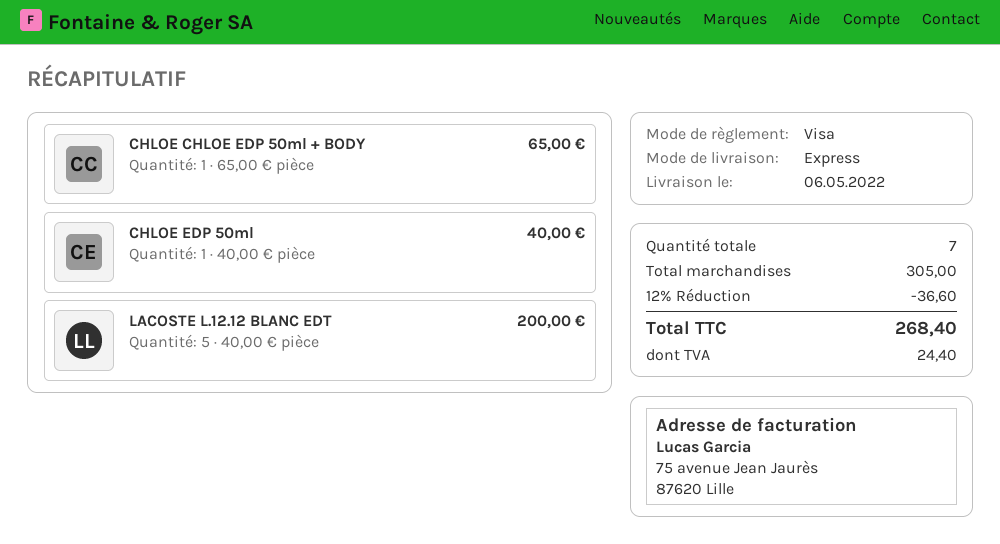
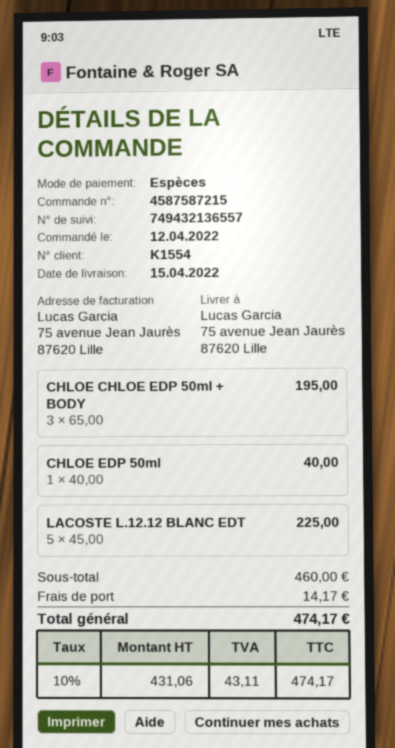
delivery date: 2022-05-06 -> 2022-04-15
payment method: Visa -> cash
CHLOE CHLOE EDP 50ml + BODY: 1 x 65.00 = 65.00 -> 3 x 65.00 = 195.00
LACOSTE L.12.12 BLANC EDT: 5 x 40.00 = 200.00 -> 5 x 45.00 = 225.00
subtotal: 305.00 -> 460.00
discount: 12% = 36.60 -> none
shipping: none -> 14.17
tax: 24.40 -> 43.11
total: 268.40 -> 474.17

